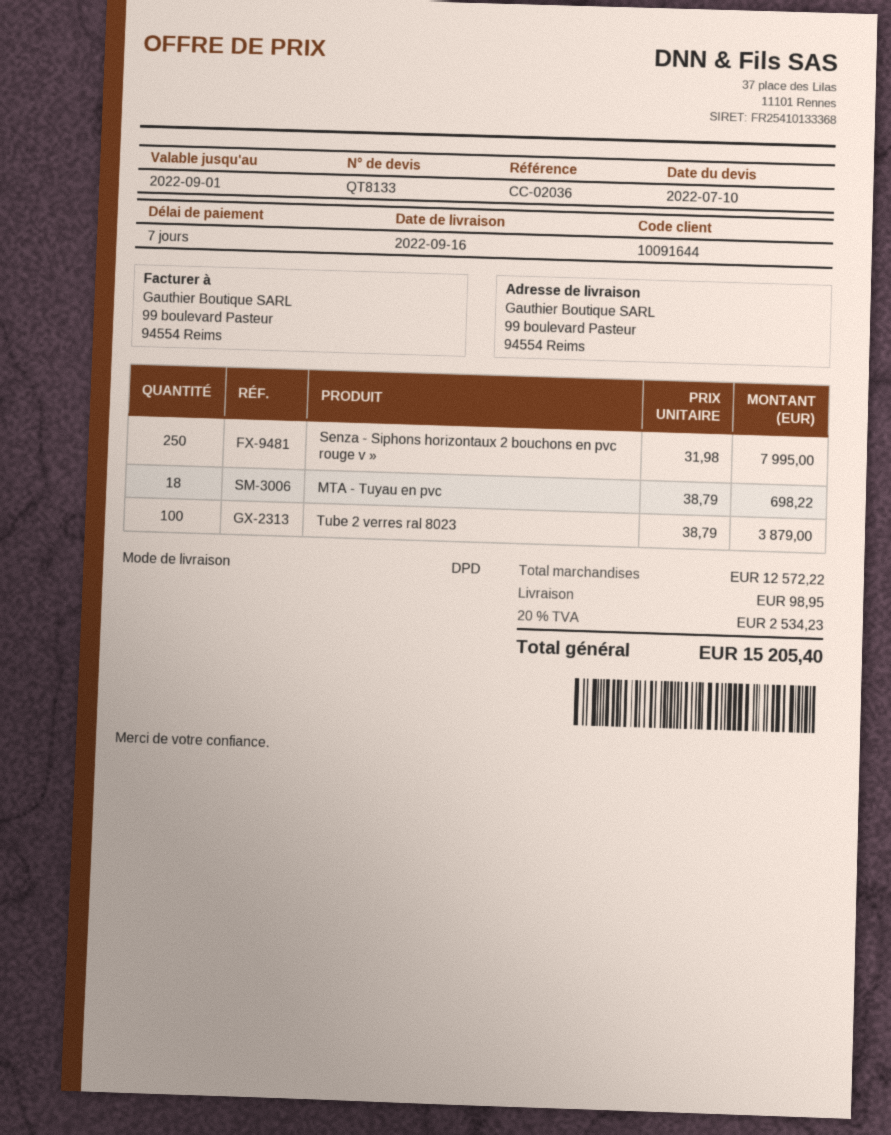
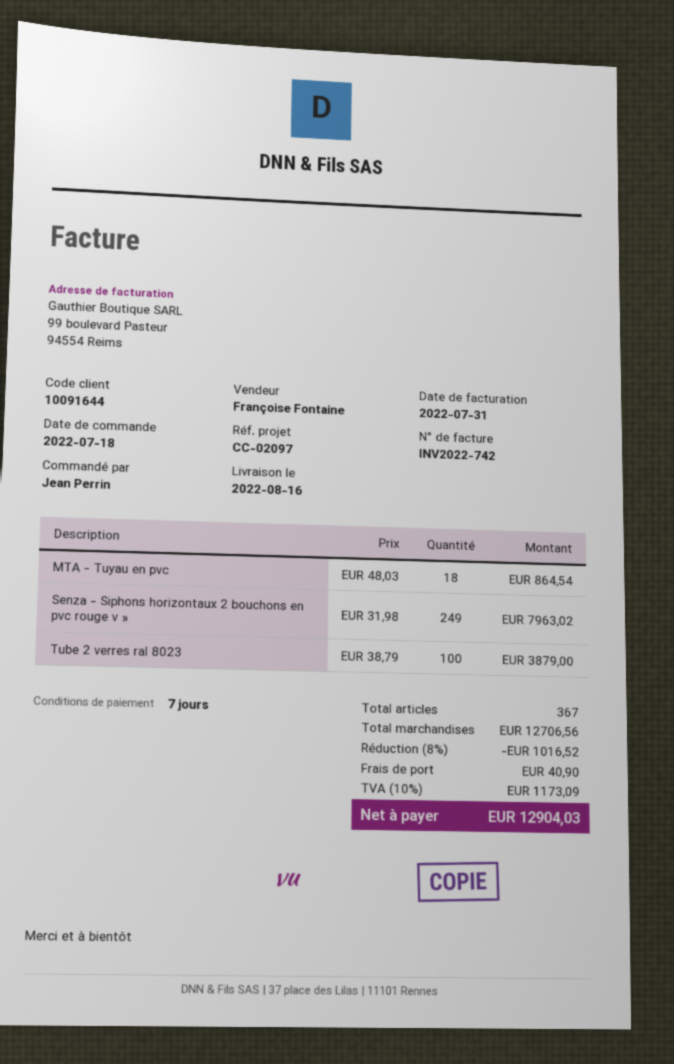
delivery date: 2022-09-16 -> 2022-08-16
reference: CC-02036 -> CC-02097
Senza - Siphons horizontaux 2 bouchons en pvc rouge v »: 250 x 31.98 = 7995.00 -> 249 x 31.98 = 7963.02
MTA - Tuyau en pvc: 18 x 38.79 = 698.22 -> 18 x 48.03 = 864.54
subtotal: 12572.22 -> 12706.56
discount: none -> 8% = 1016.52
shipping: 98.95 -> 40.90
tax: 20% = 2534.23 -> 10% = 1173.09
total: 15205.40 -> 12904.03

